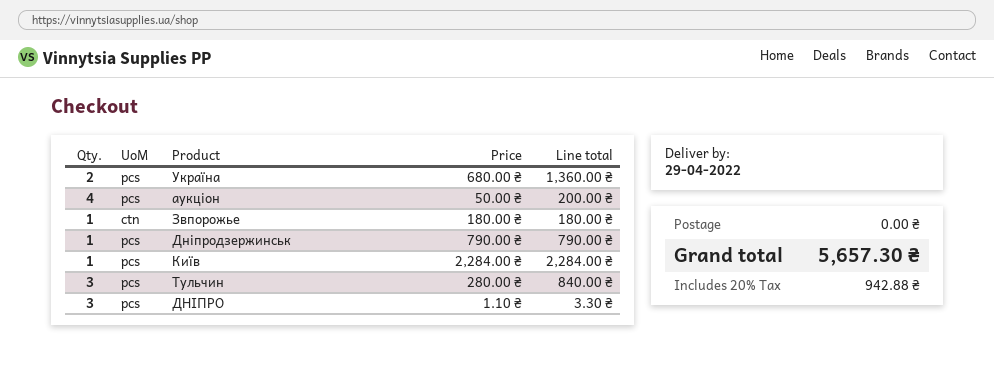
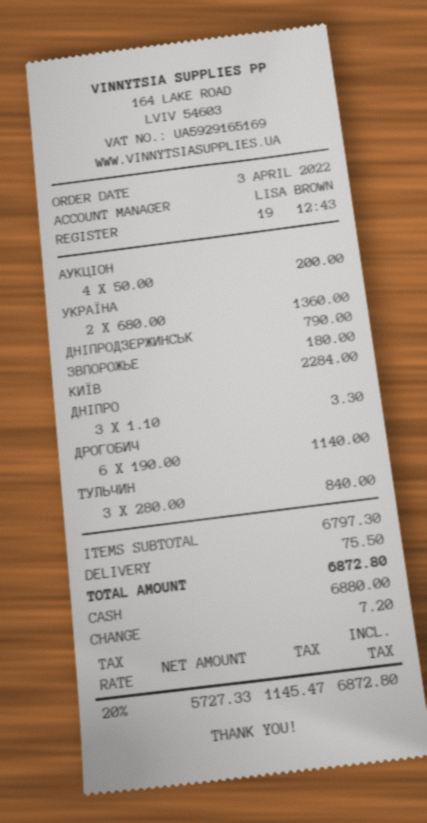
ДРОГОБИЧ: none -> 6 x 190.00 = 1140.00
shipping: 0.00 -> 75.50
tax: 20% = 942.88 -> 20% = 1145.47
total: 5657.30 -> 6872.80

